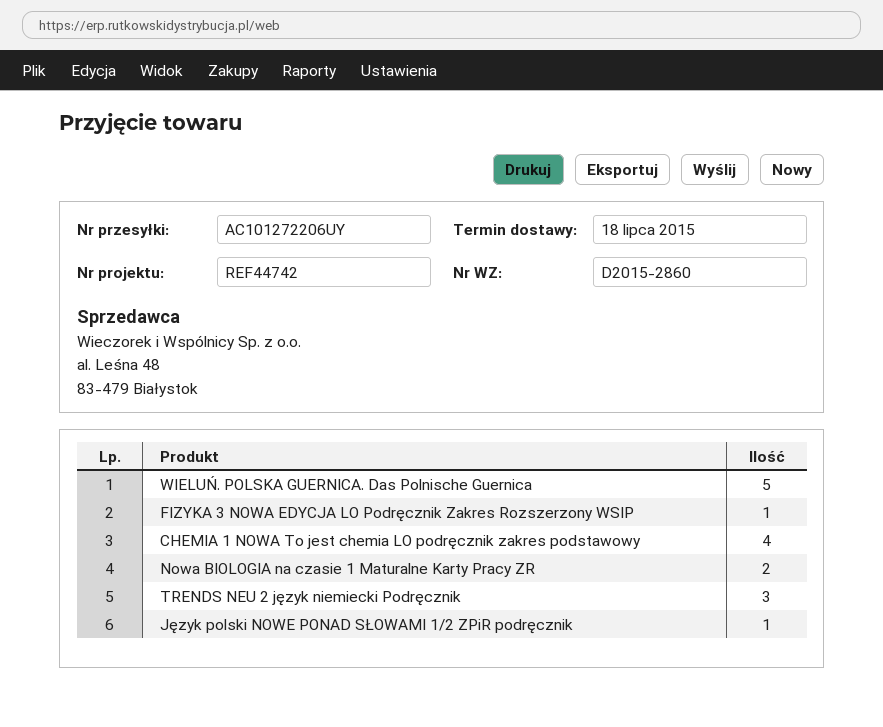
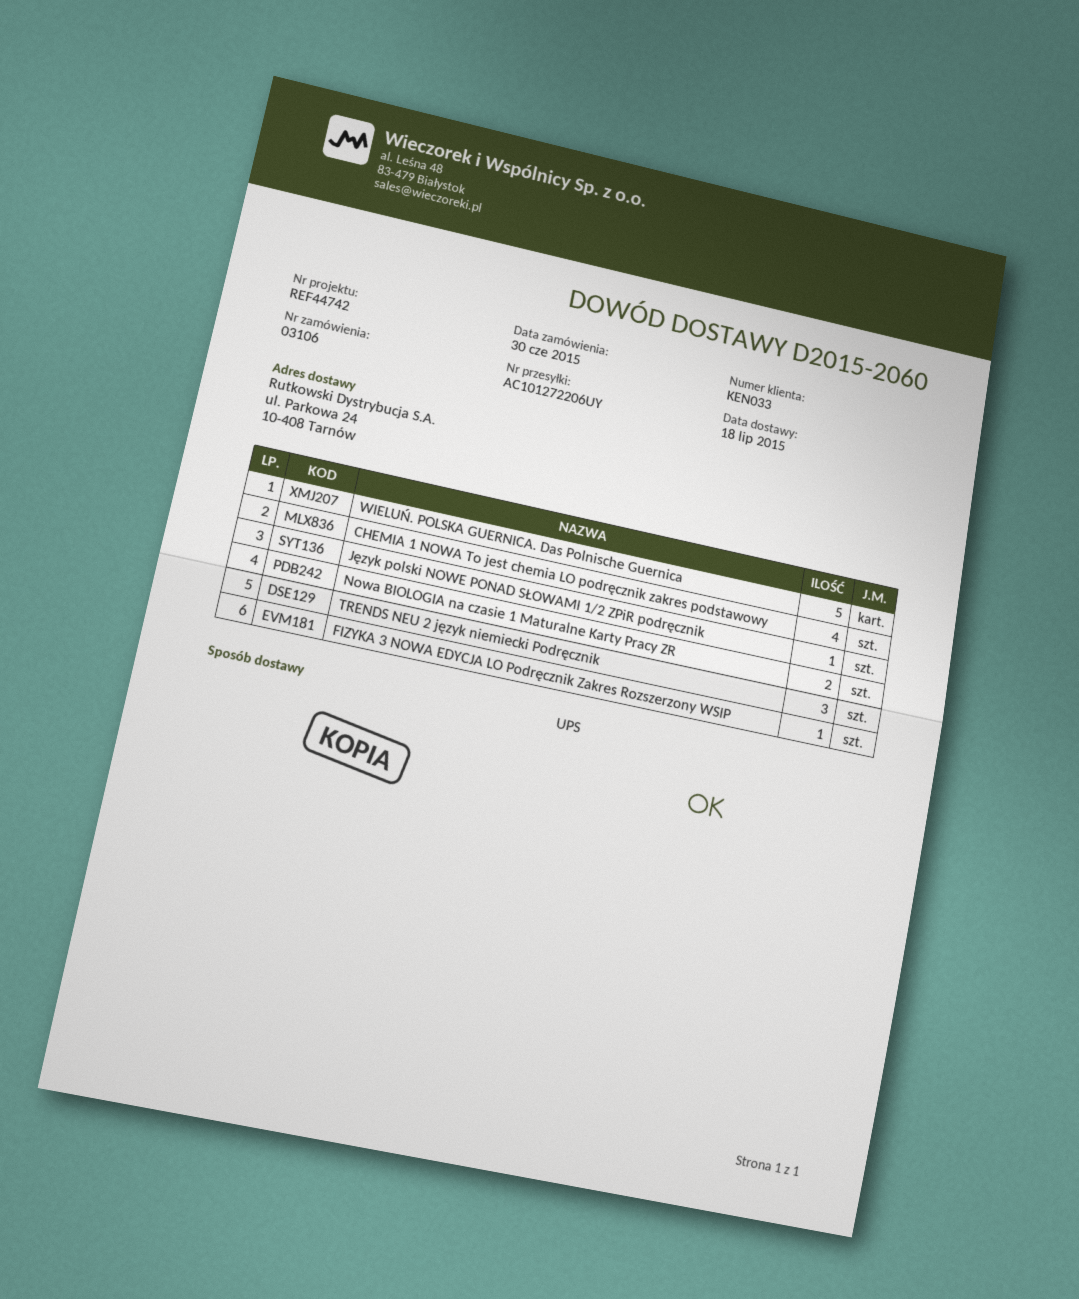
delivery note number: D2015-2860 -> D2015-2060

